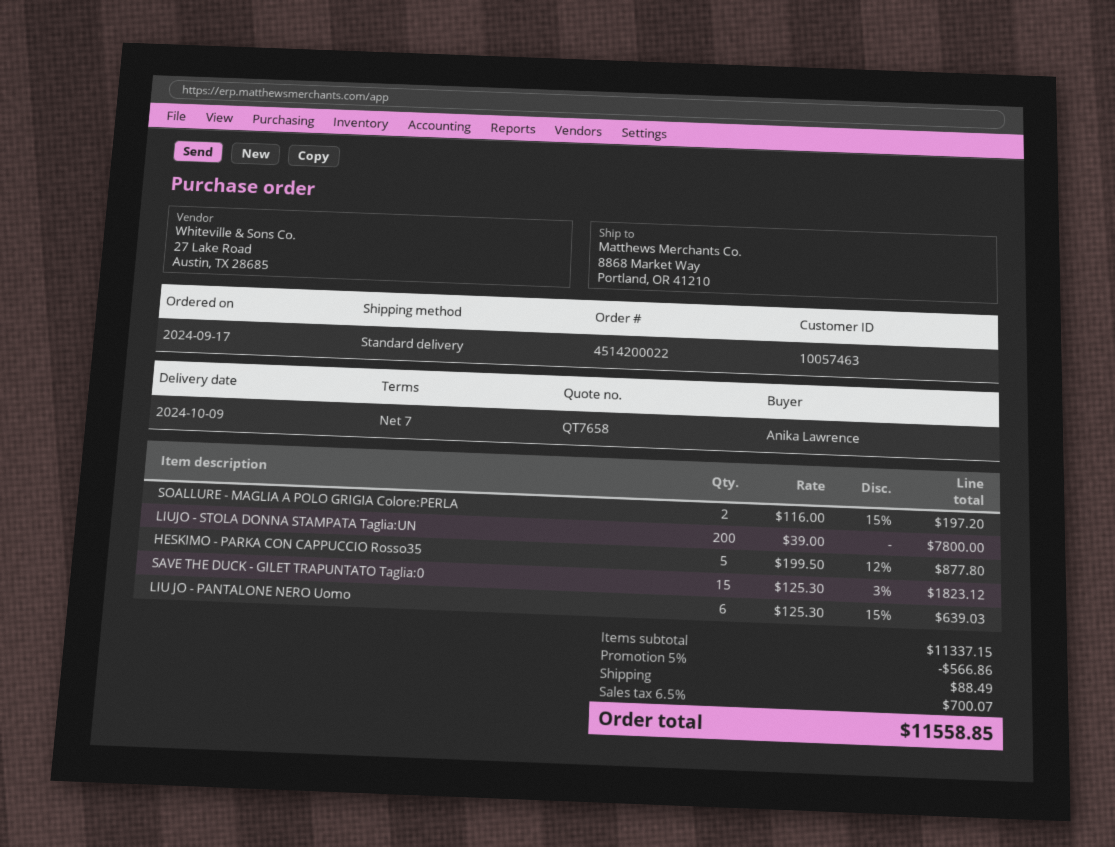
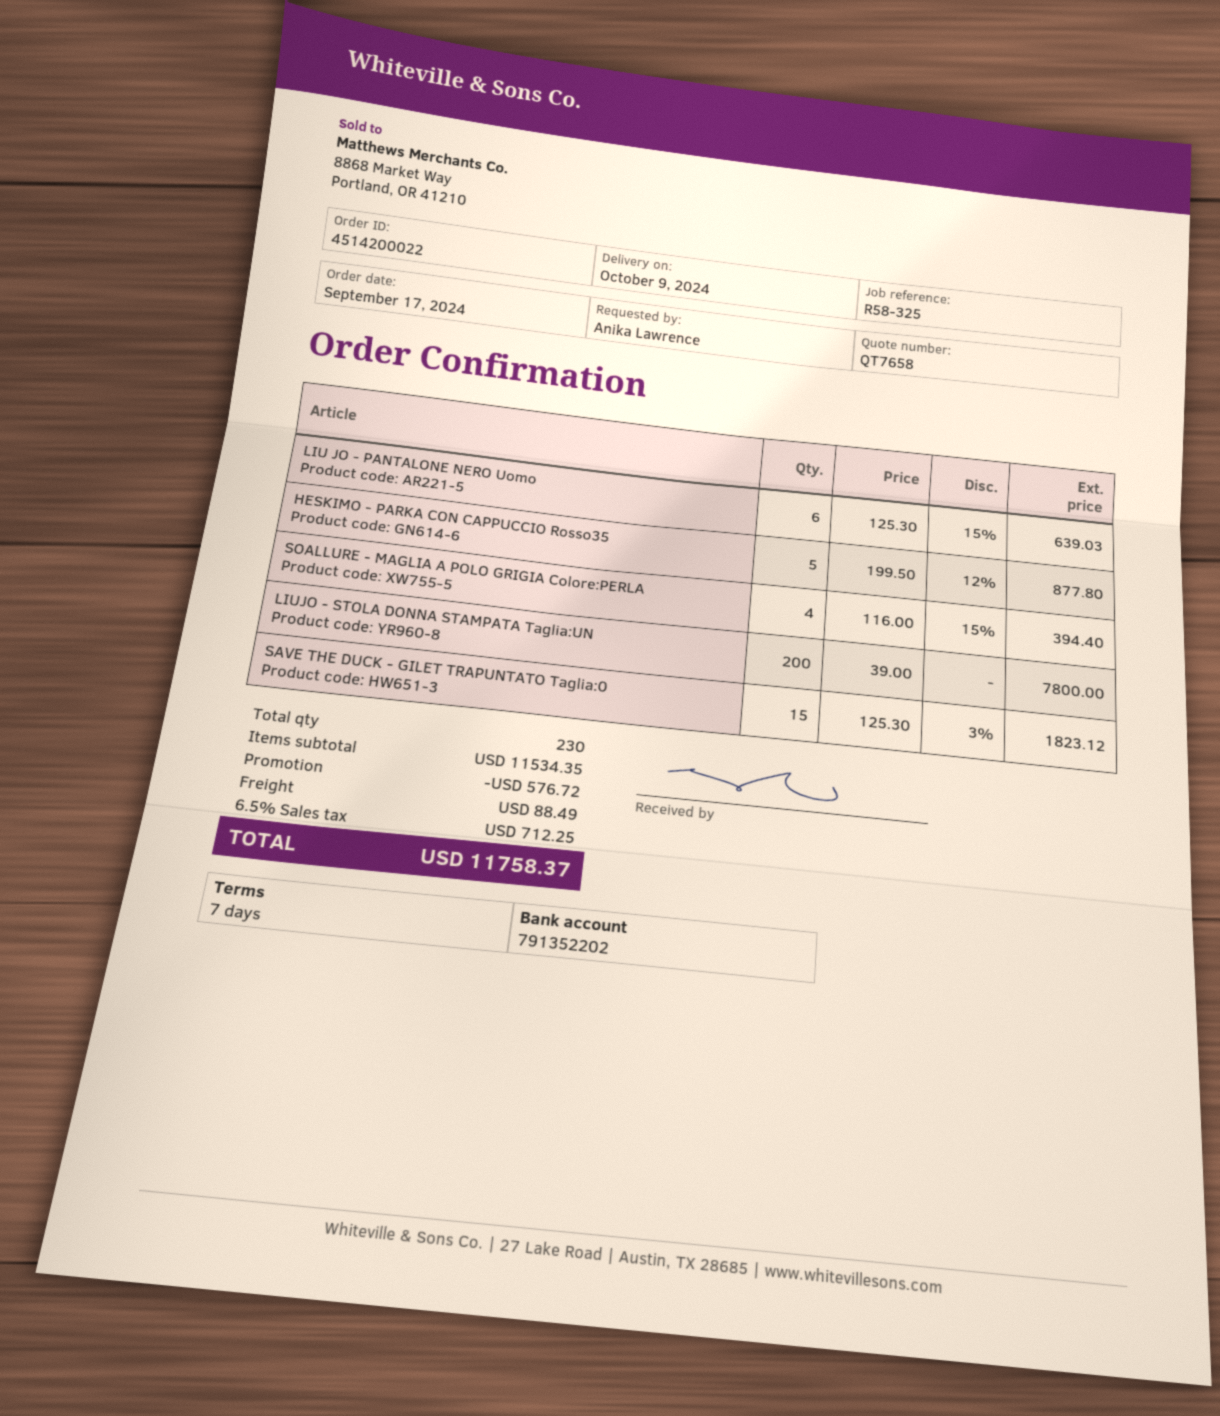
SOALLURE - MAGLIA A POLO GRIGIA Colore:PERLA: 2 x 116.00 - 15% = 197.20 -> 4 x 116.00 - 15% = 394.40
subtotal: 11337.15 -> 11534.35
discount: 566.86 -> 576.72
tax: 6.5% = 700.07 -> 6.5% = 712.25
total: 11558.85 -> 11758.37

